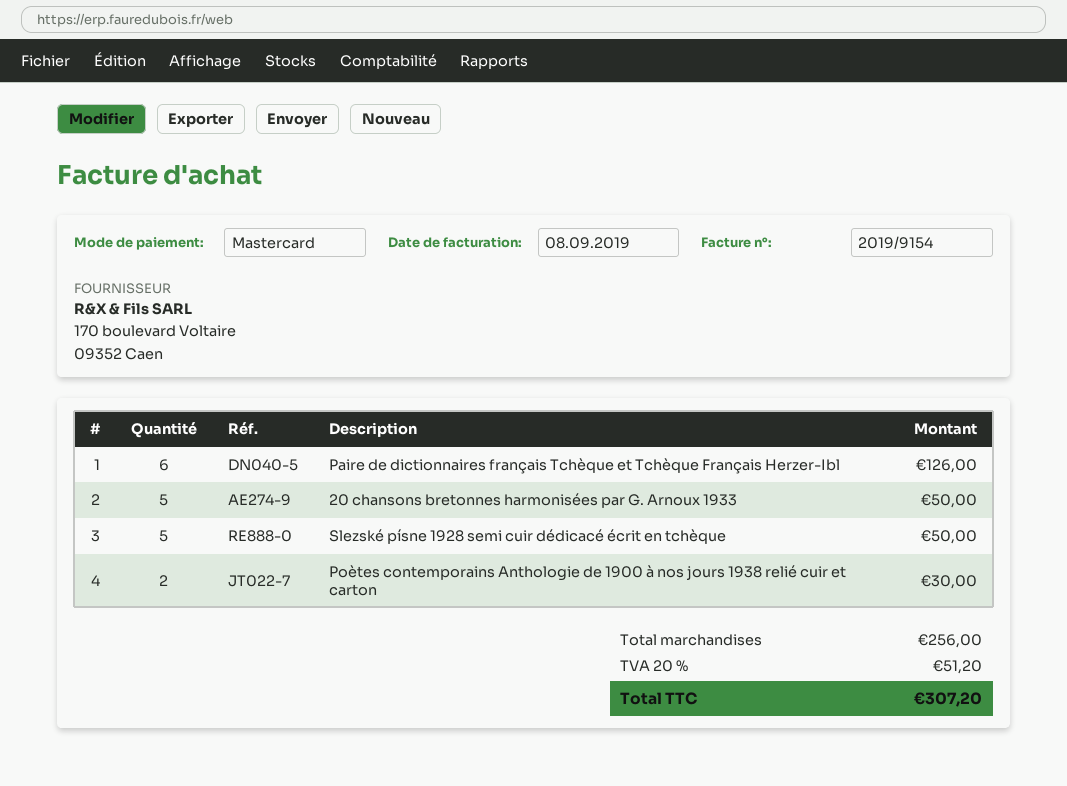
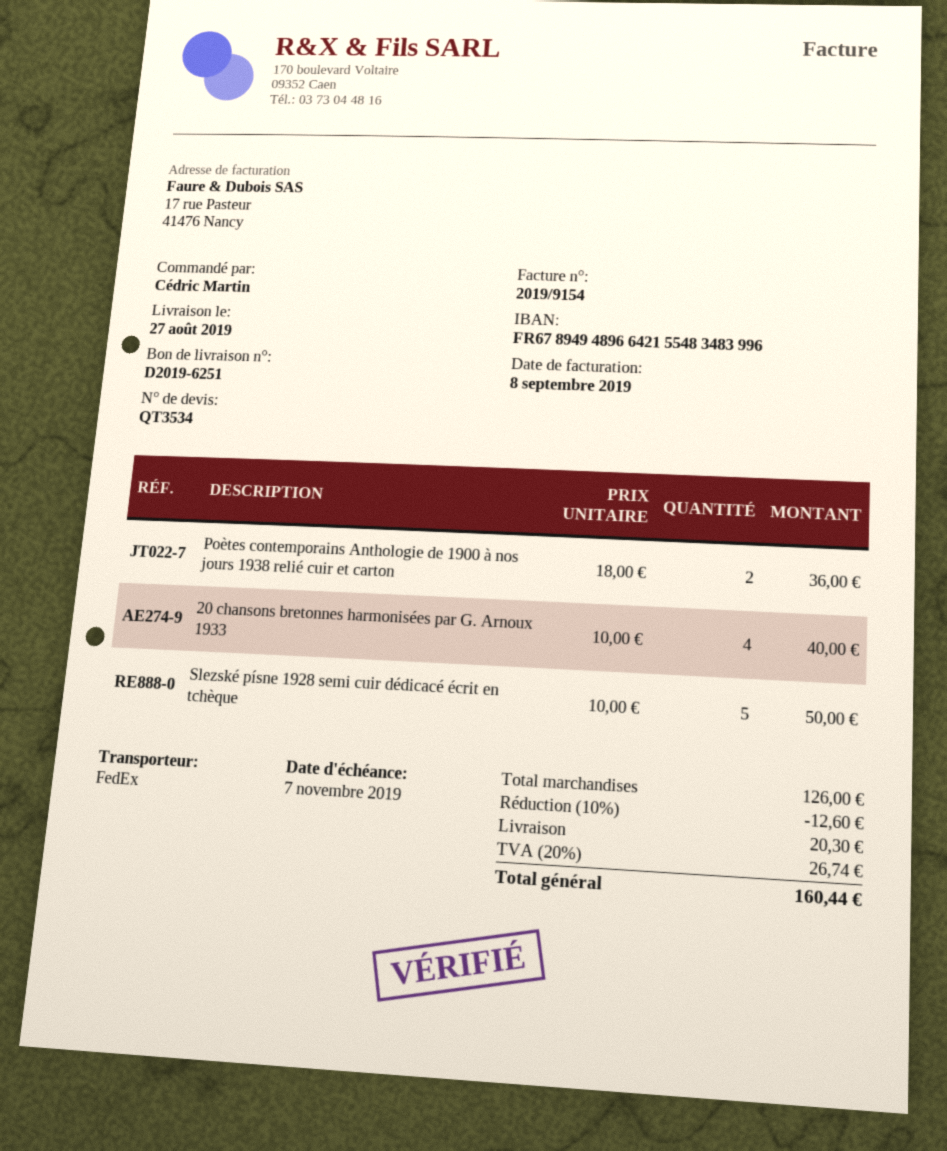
Paire de dictionnaires français Tchèque et Tchèque Français Herzer-Ibl: 6 for 126.00 -> none
20 chansons bretonnes harmonisées par G. Arnoux 1933: 5 for 50.00 -> 4 for 40.00
Poètes contemporains Anthologie de 1900 à nos jours 1938 relié cuir et carton: 2 for 30.00 -> 2 for 36.00
subtotal: 256.00 -> 126.00
discount: none -> 10% = 12.60
shipping: none -> 20.30
tax: 20% = 51.20 -> 20% = 26.74
total: 307.20 -> 160.44

